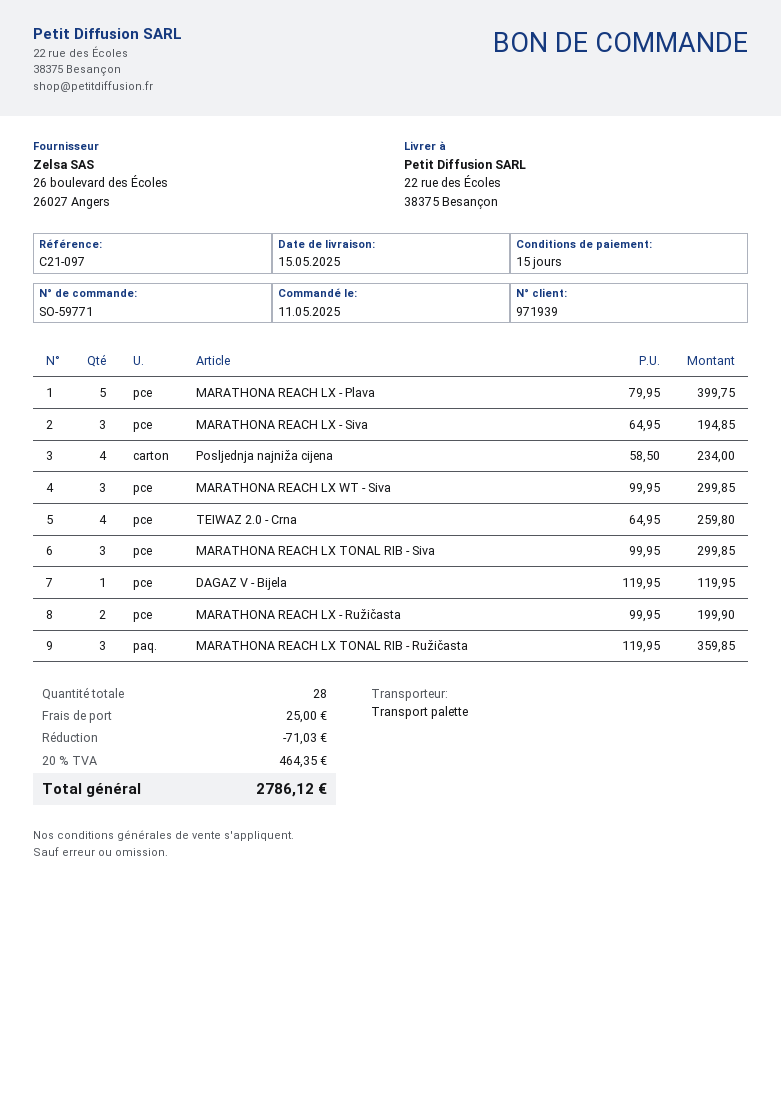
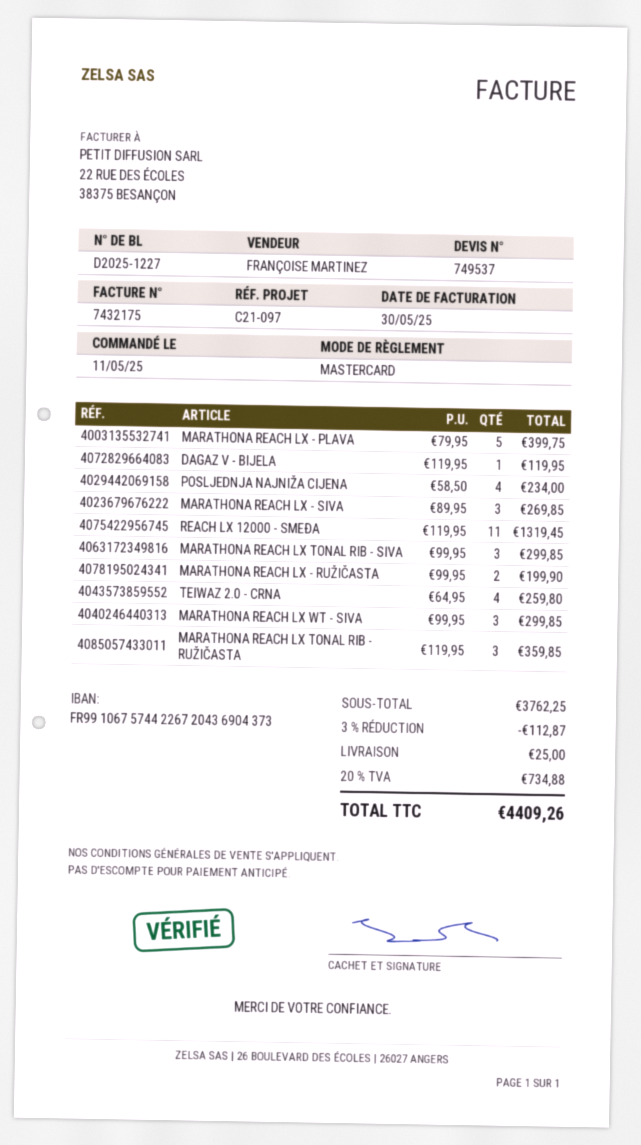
MARATHONA REACH LX - Siva: 3 x 64.95 = 194.85 -> 3 x 89.95 = 269.85
REACH LX 12000 - SMEĐA: none -> 11 x 119.95 = 1319.45
discount: 71.03 -> 112.87
tax: 20% = 464.35 -> 20% = 734.88
total: 2786.12 -> 4409.26

